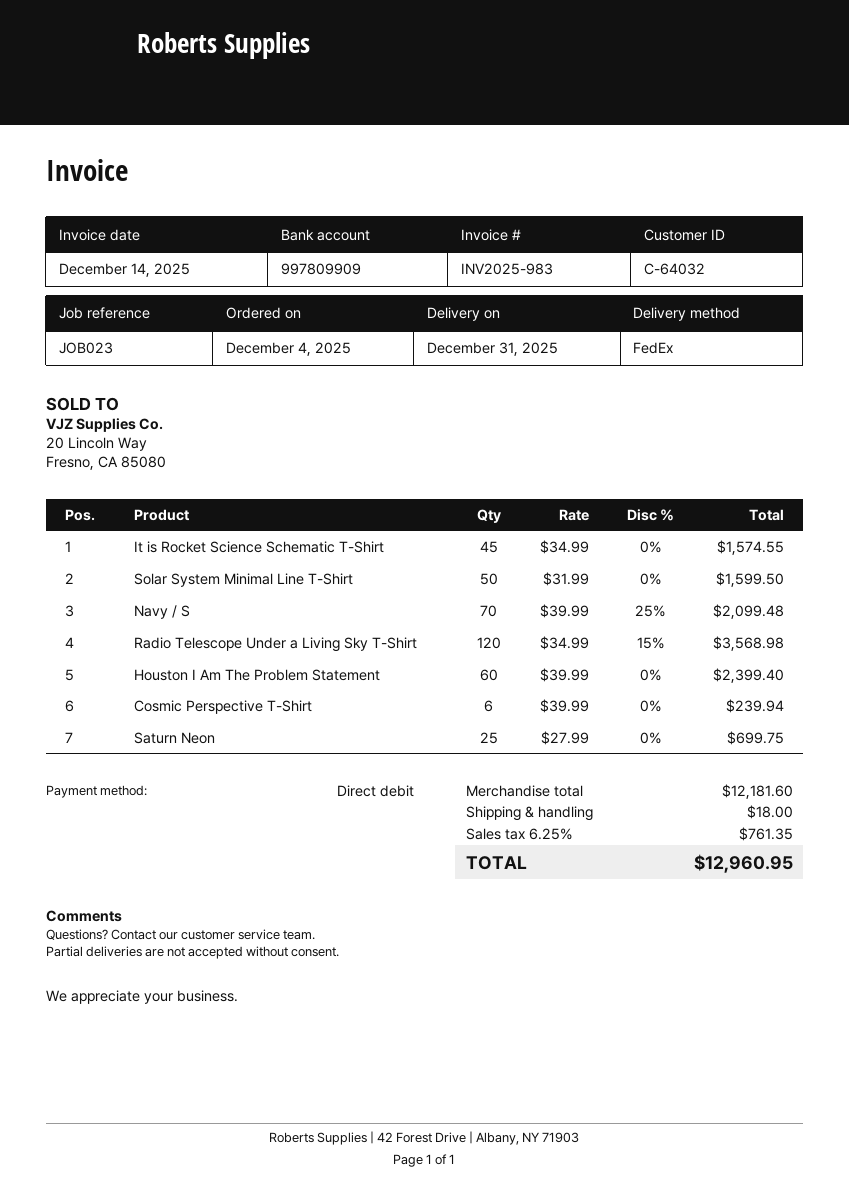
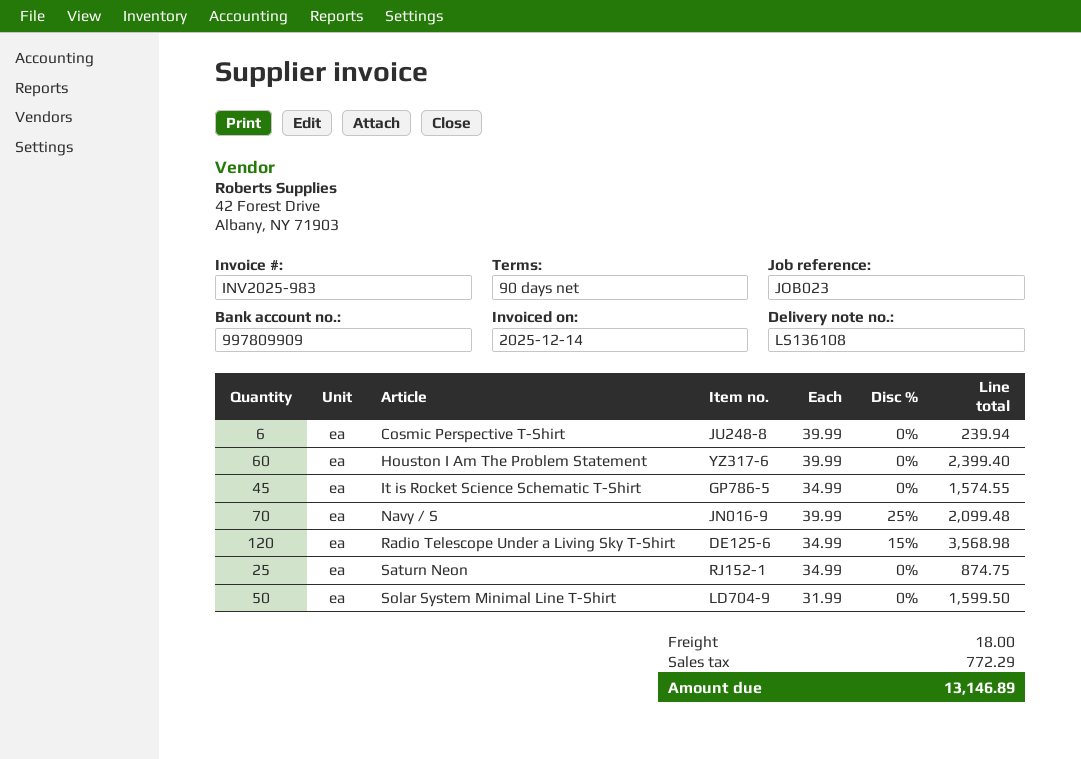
Saturn Neon: 25 x 27.99 = 699.75 -> 25 x 34.99 = 874.75
tax: 761.35 -> 772.29
total: 12960.95 -> 13146.89

